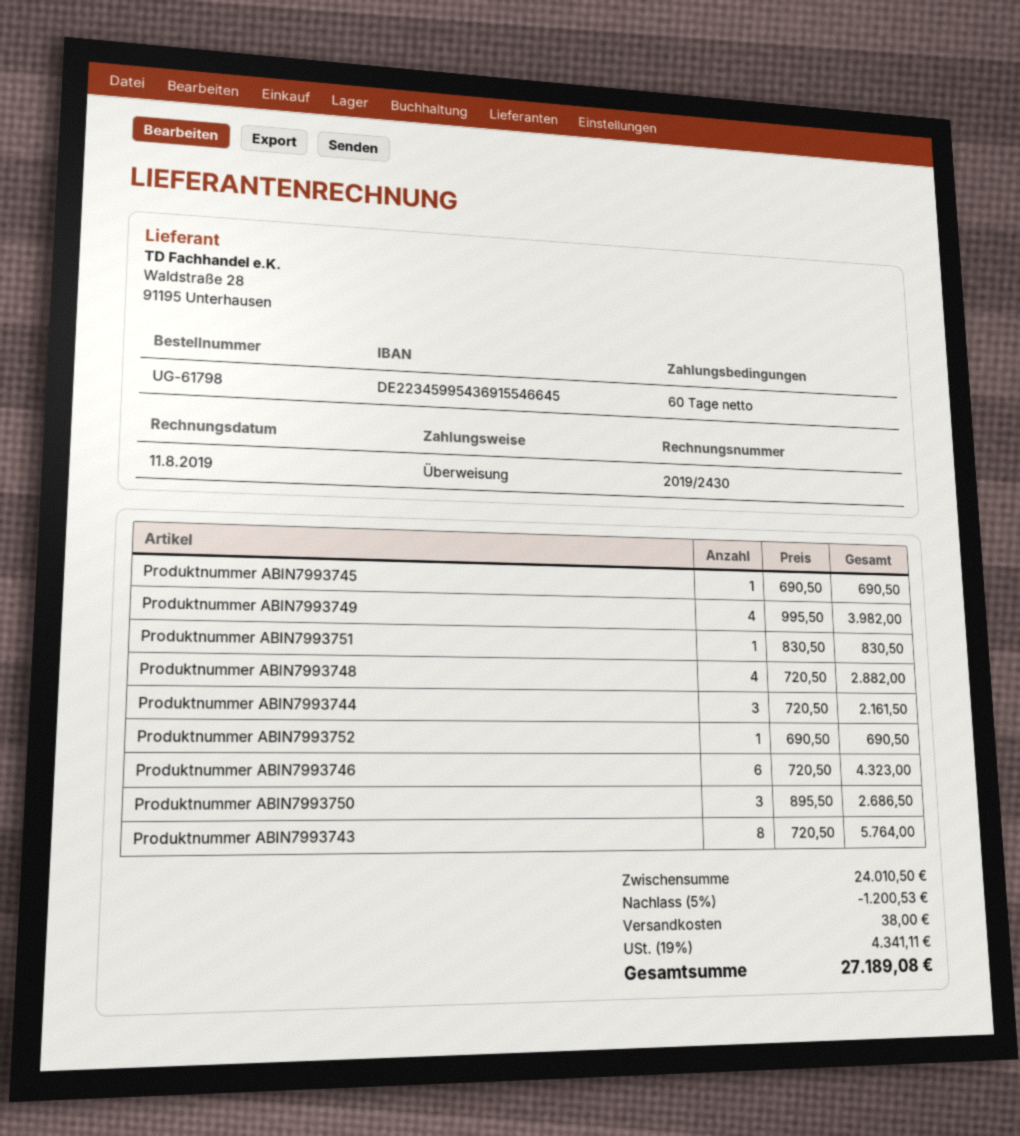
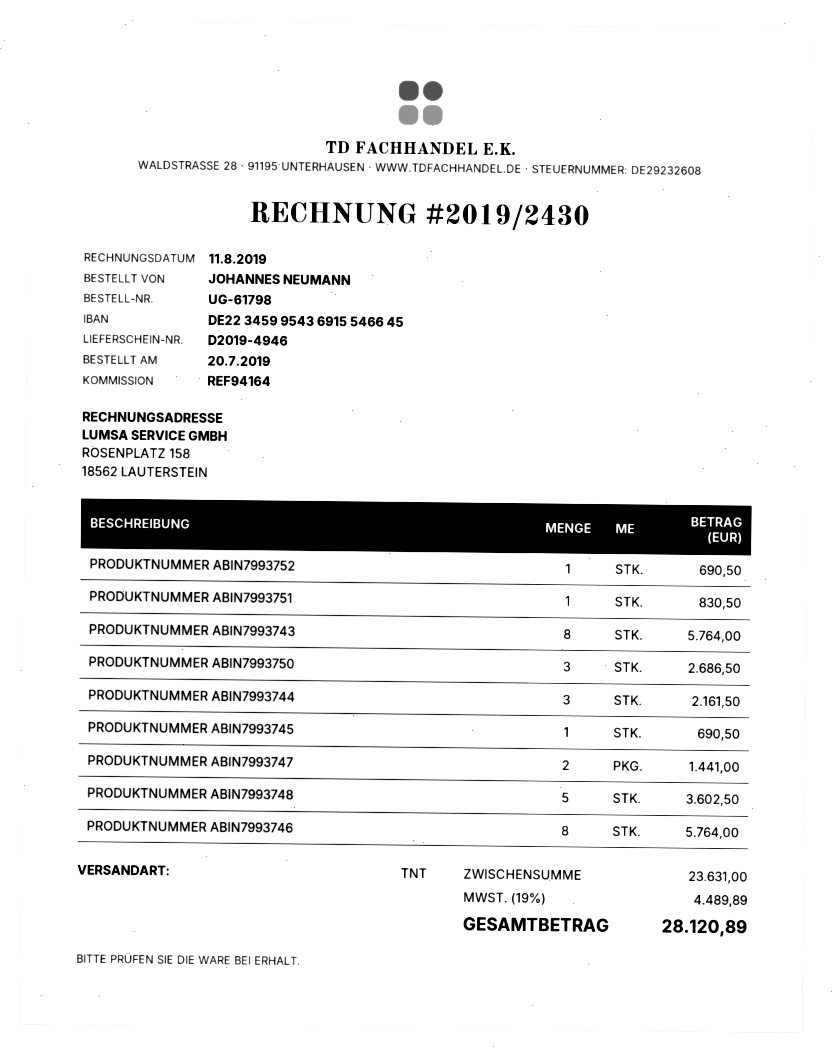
Produktnummer ABIN7993749: 4 for 3982.00 -> none
Produktnummer ABIN7993748: 4 for 2882.00 -> 5 for 3602.50
Produktnummer ABIN7993746: 6 for 4323.00 -> 8 for 5764.00
PRODUKTNUMMER ABIN7993747: none -> 2 for 1441.00
subtotal: 24010.50 -> 23631.00
discount: 5% = 1200.53 -> none
shipping: 38.00 -> none
tax: 19% = 4341.11 -> 19% = 4489.89
total: 27189.08 -> 28120.89

